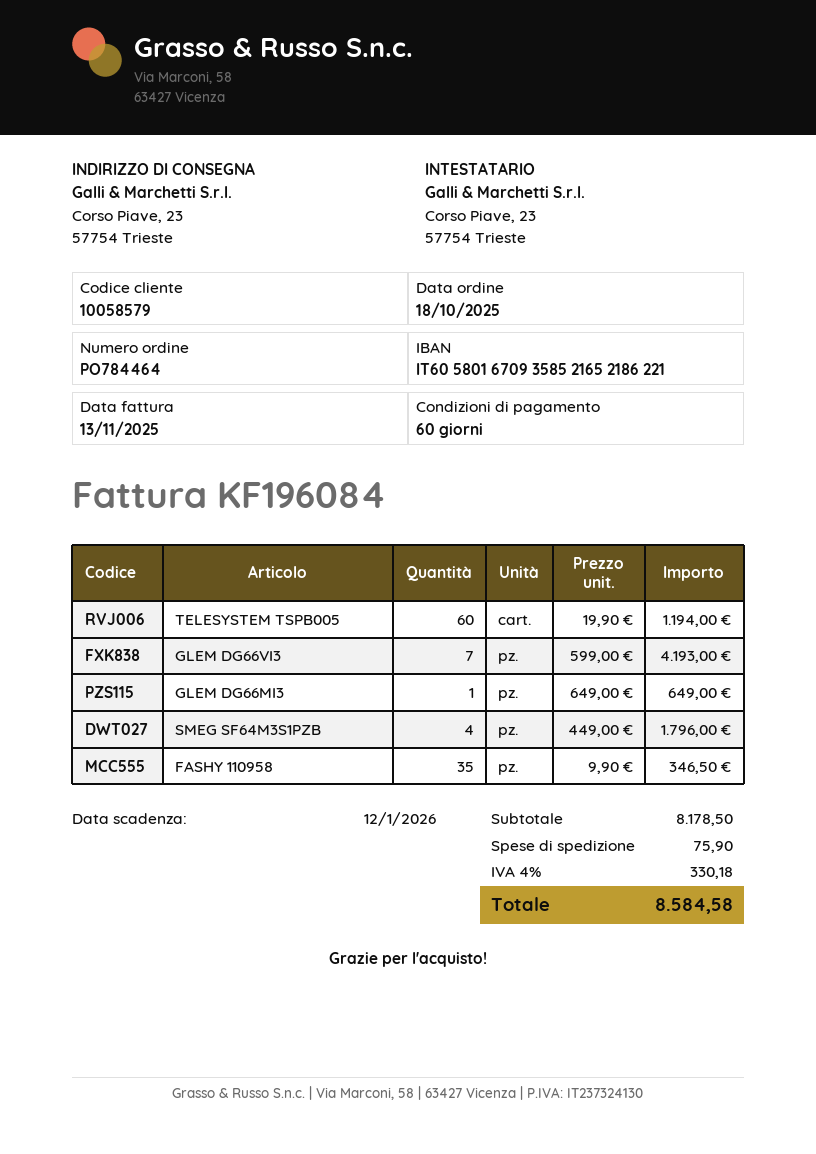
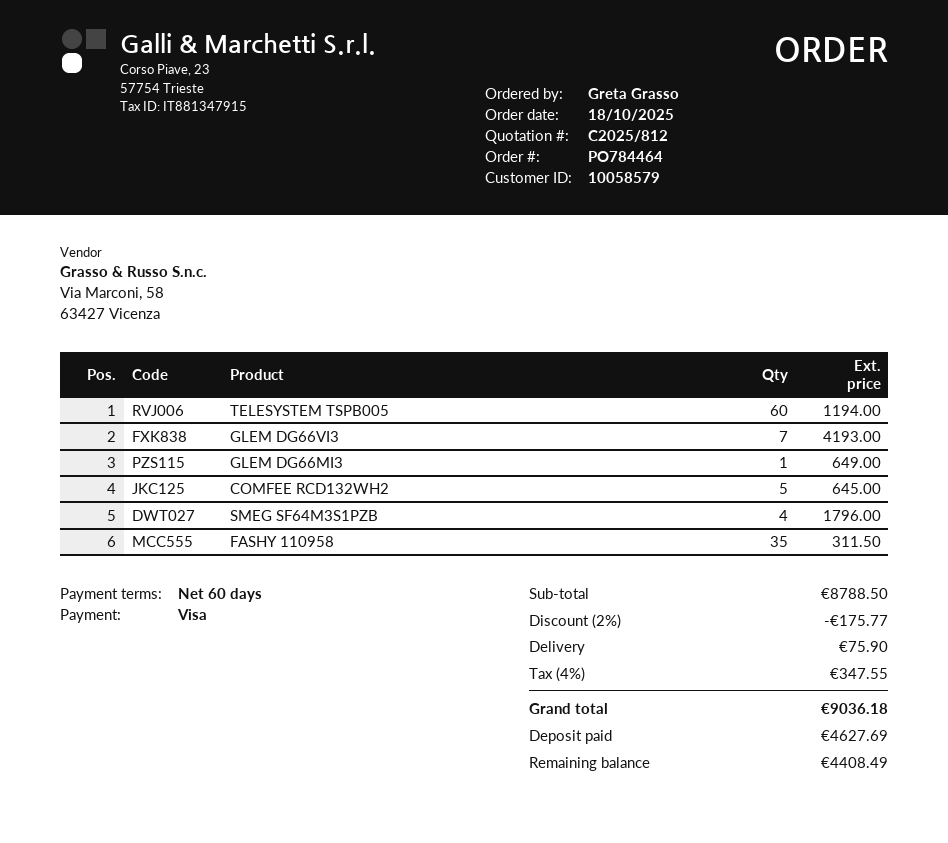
FASHY 110958: 35 for 346.50 -> 35 for 311.50
COMFEE RCD132WH2: none -> 5 for 645.00
subtotal: 8178.50 -> 8788.50
discount: none -> 2% = 175.77
tax: 4% = 330.18 -> 4% = 347.55
total: 8584.58 -> 9036.18

